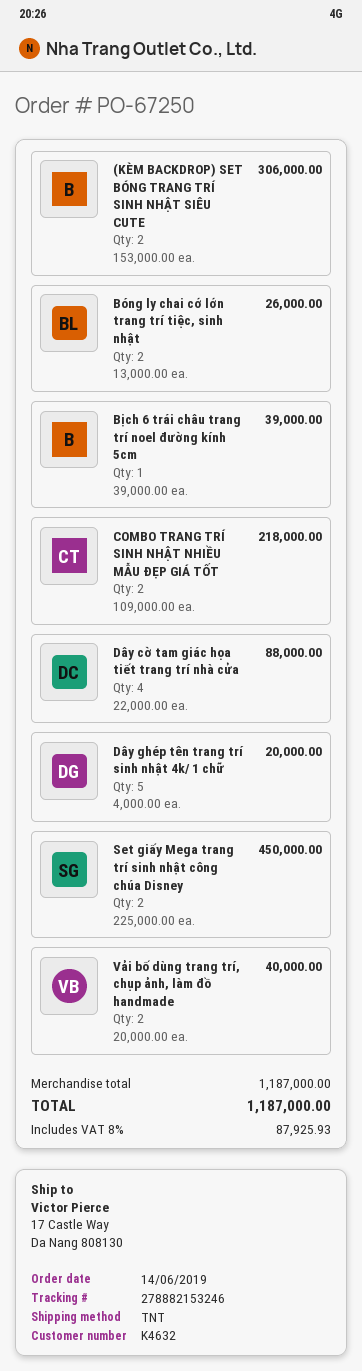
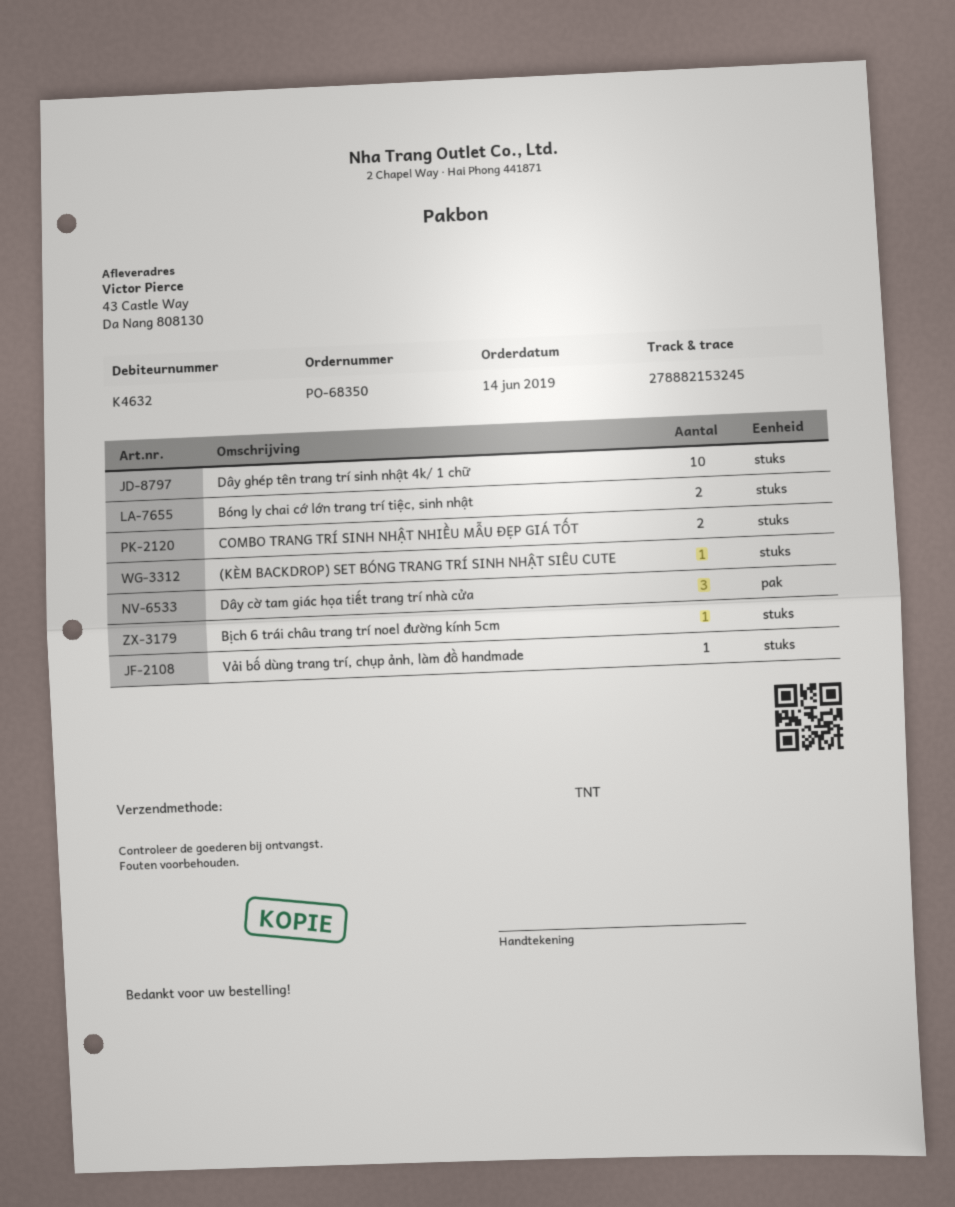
order number: PO-67250 -> PO-68350
tracking number: 278882153246 -> 278882153245
ship to: 17 Castle Way, Da Nang 808130 -> 43 Castle Way, Da Nang 808130
(KÈM BACKDROP) SET BÓNG TRANG TRÍ SINH NHẬT SIÊU CUTE: 2 -> 1
Dây cờ tam giác họa tiết trang trí nhà cửa: 4 -> 3
Dây ghép tên trang trí sinh nhật 4k/ 1 chữ: 5 -> 10
Set giấy Mega trang trí sinh nhật công chúa Disney: 2 -> none
Vải bố dùng trang trí, chụp ảnh, làm đồ handmade: 2 -> 1

